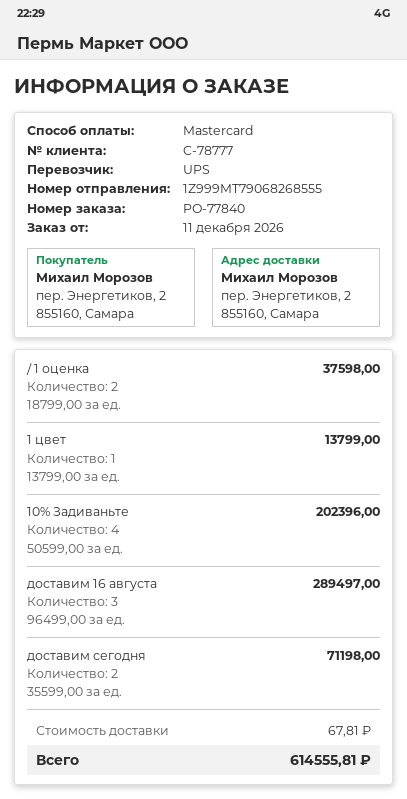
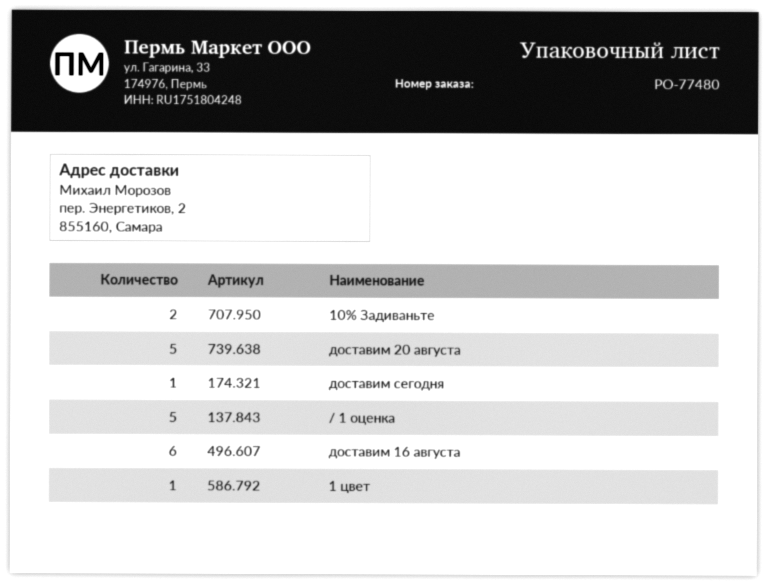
order number: PO-77840 -> PO-77480
/ 1 оценка: 2 -> 5
10% Задиваньте: 4 -> 2
доставим 16 августа: 3 -> 6
доставим сегодня: 2 -> 1
доставим 20 августа: none -> 5

